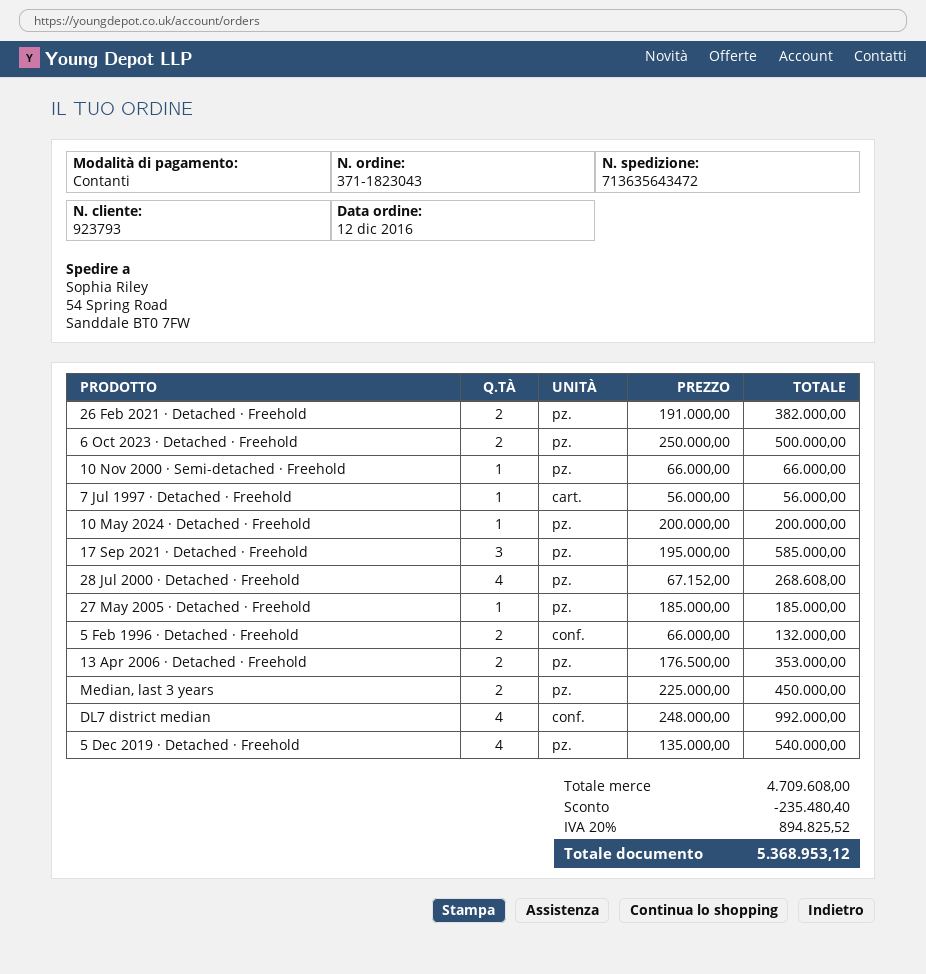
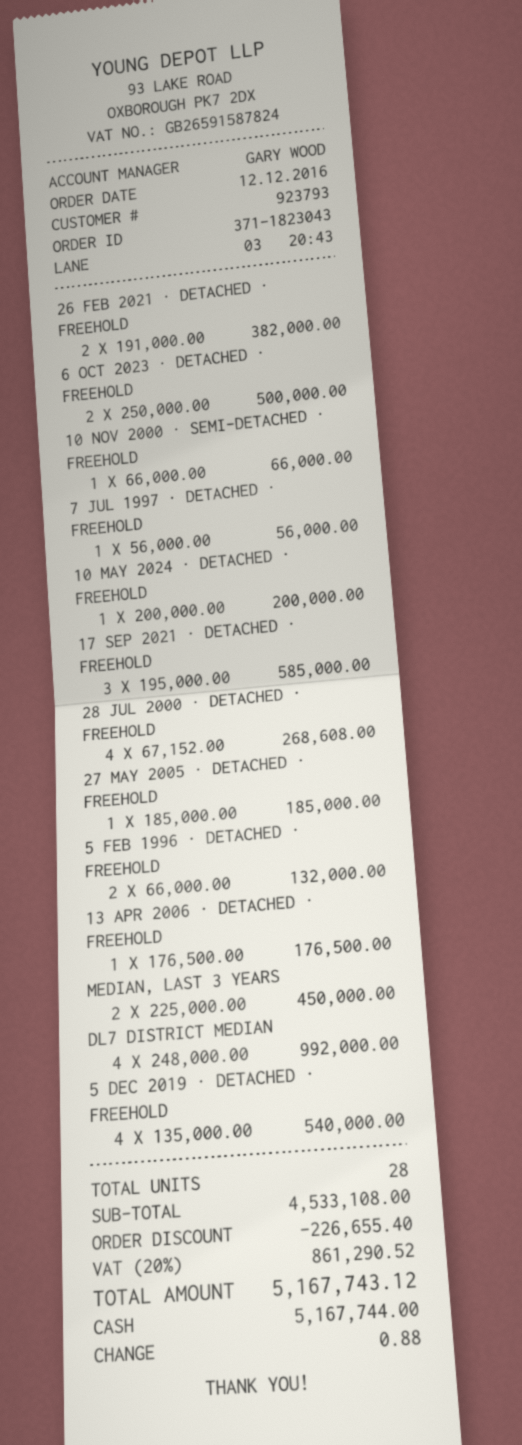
13 Apr 2006 · Detached · Freehold: 2 x 176500.00 = 353000.00 -> 1 x 176500.00 = 176500.00
subtotal: 4709608.00 -> 4533108.00
discount: 235480.40 -> 226655.40
tax: 20% = 894825.52 -> 20% = 861290.52
total: 5368953.12 -> 5167743.12

